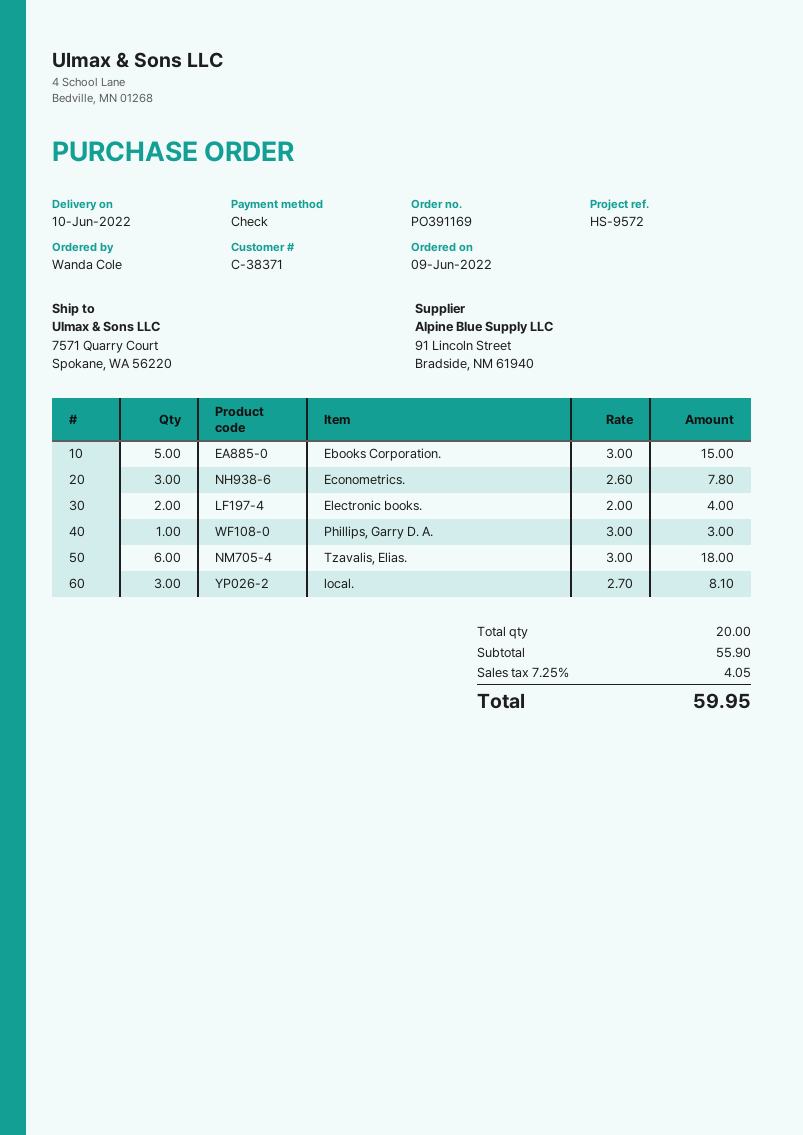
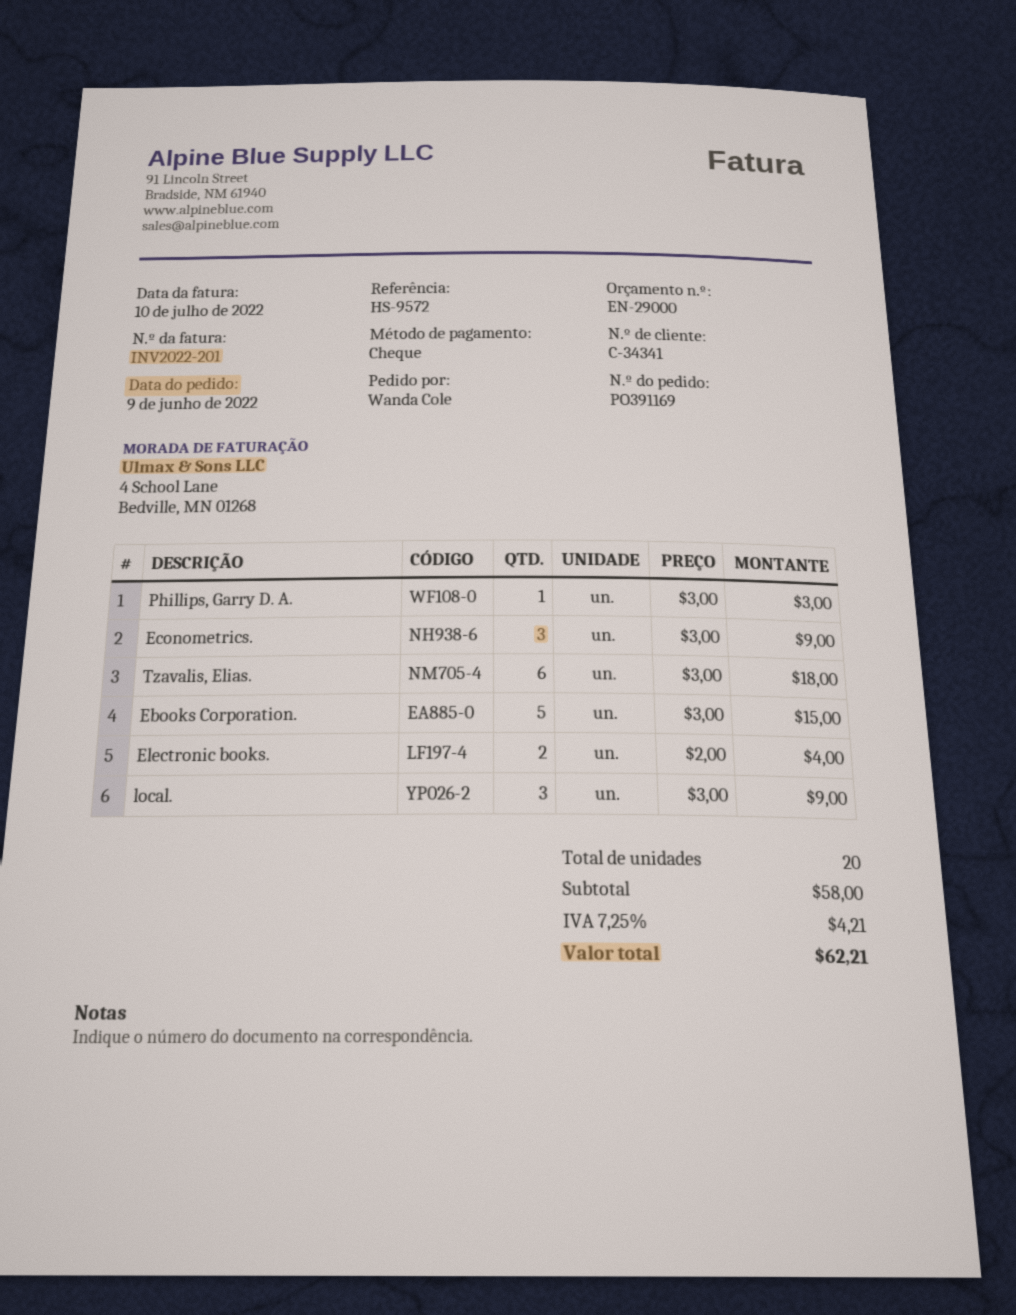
customer number: C-38371 -> C-34341
Econometrics.: 3 x 2.60 = 7.80 -> 3 x 3.00 = 9.00
local.: 3 x 2.70 = 8.10 -> 3 x 3.00 = 9.00
subtotal: 55.90 -> 58.00
tax: 7.25% = 4.05 -> 7.25% = 4.21
total: 59.95 -> 62.21

